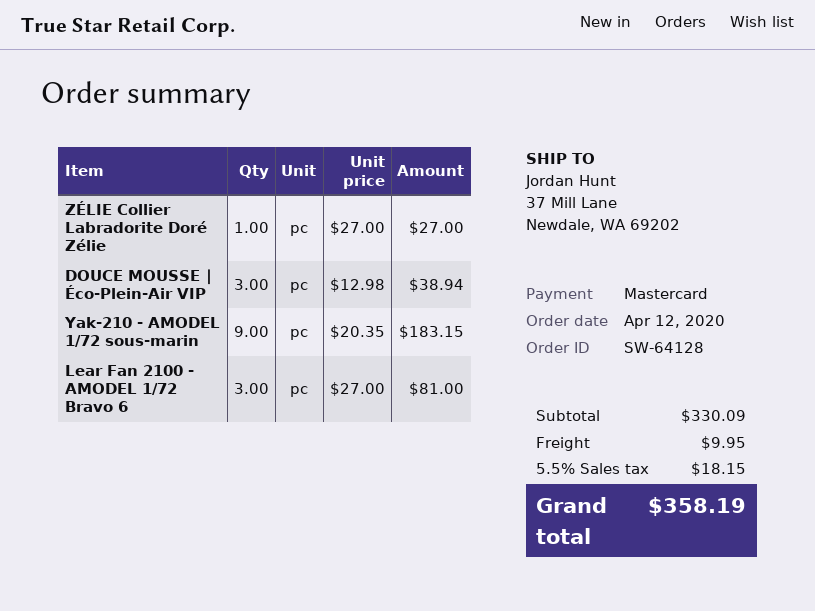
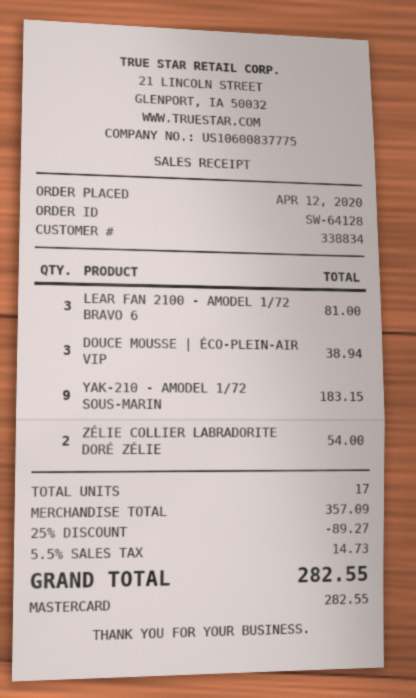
ZÉLIE Collier Labradorite Doré Zélie: 1 for 27.00 -> 2 for 54.00
subtotal: 330.09 -> 357.09
discount: none -> 25% = 89.27
shipping: 9.95 -> none
tax: 5.5% = 18.15 -> 5.5% = 14.73
total: 358.19 -> 282.55

